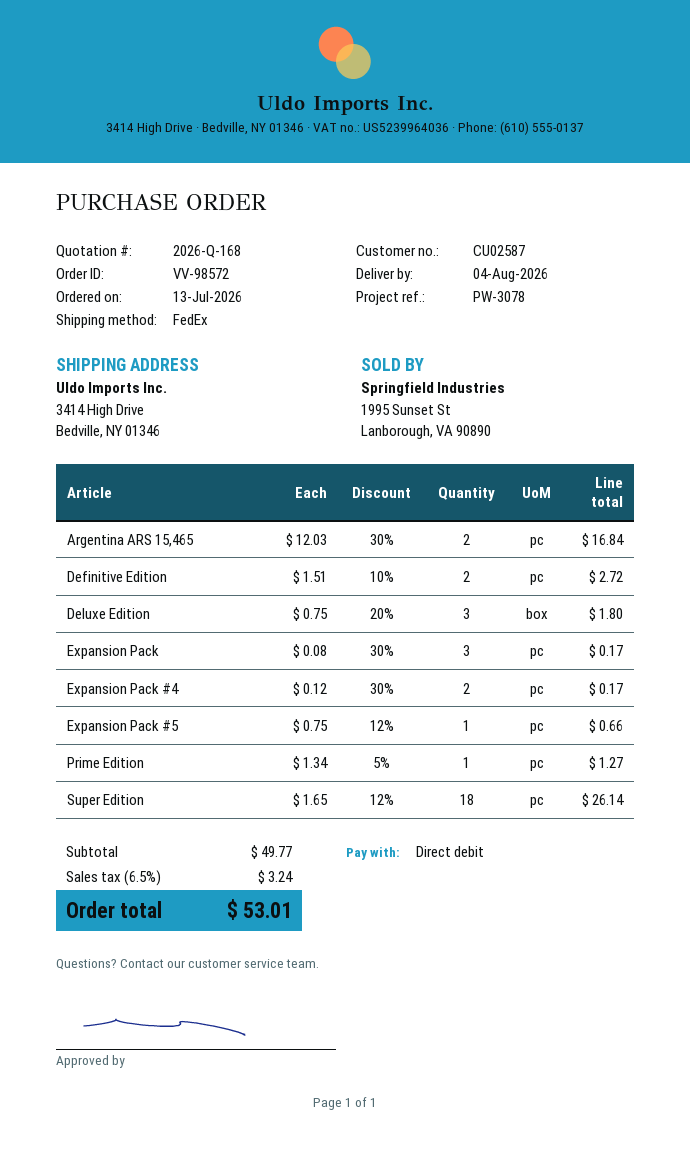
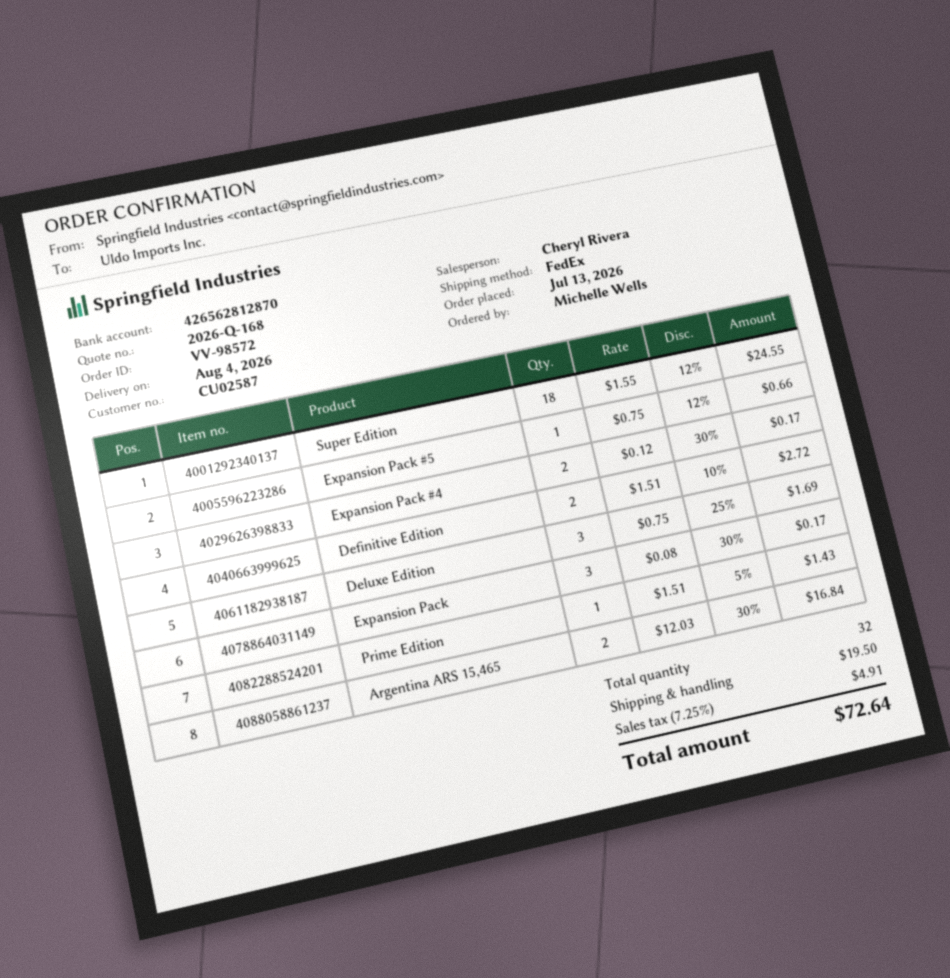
Deluxe Edition: 3 x 0.75 - 20% = 1.80 -> 3 x 0.75 - 25% = 1.69
Prime Edition: 1 x 1.34 - 5% = 1.27 -> 1 x 1.51 - 5% = 1.43
Super Edition: 18 x 1.65 - 12% = 26.14 -> 18 x 1.55 - 12% = 24.55
shipping: none -> 19.50
tax: 6.5% = 3.24 -> 7.25% = 4.91
total: 53.01 -> 72.64

